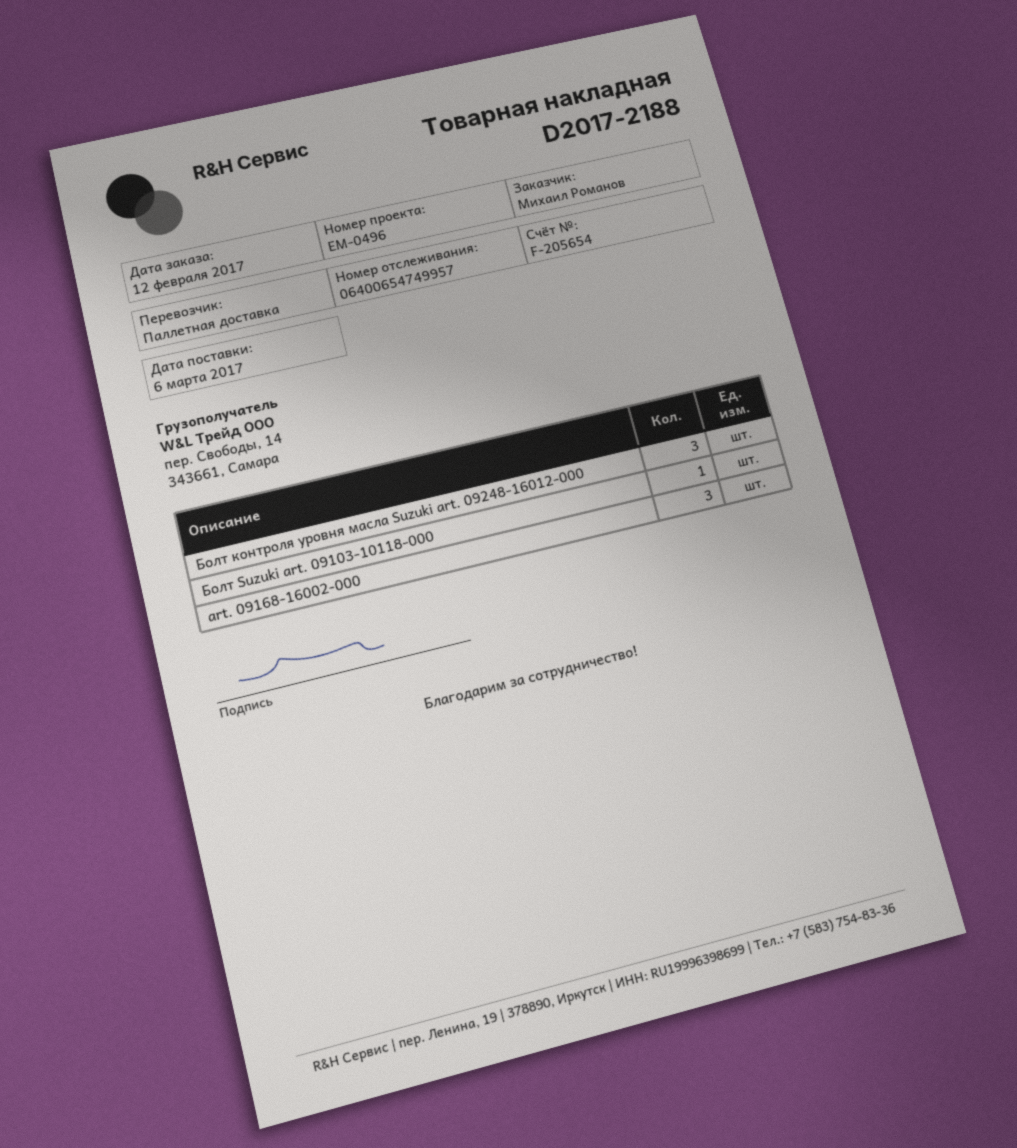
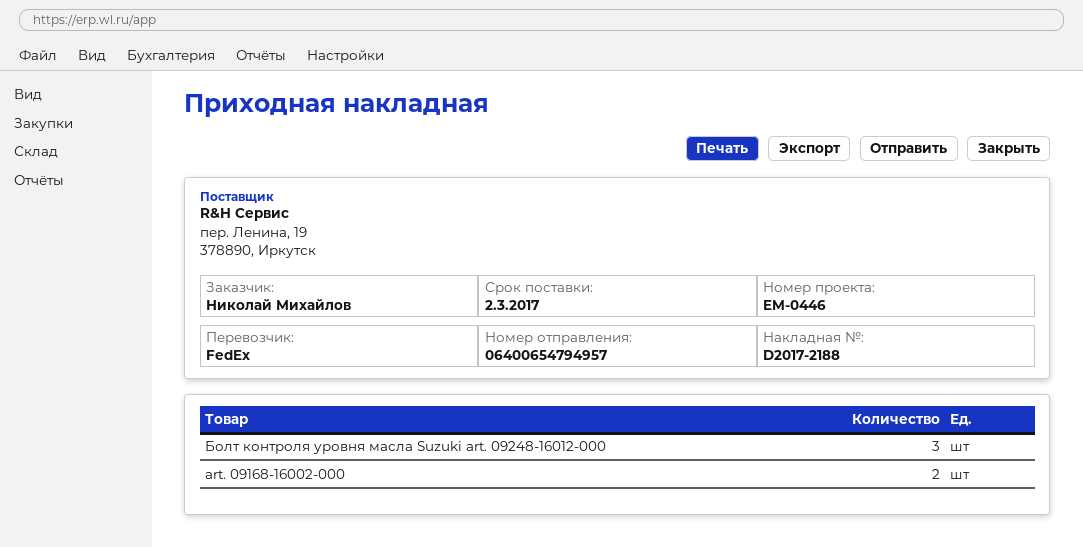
delivery date: 2017-03-06 -> 2017-03-02
reference: EM-0496 -> EM-0446
ordered by: Михаил Романов -> Николай Михайлов
shipping method: pallet freight -> FedEx
tracking number: 06400654749957 -> 06400654794957
Болт Suzuki art. 09103-10118-000: 1 -> none
art. 09168-16002-000: 3 -> 2

